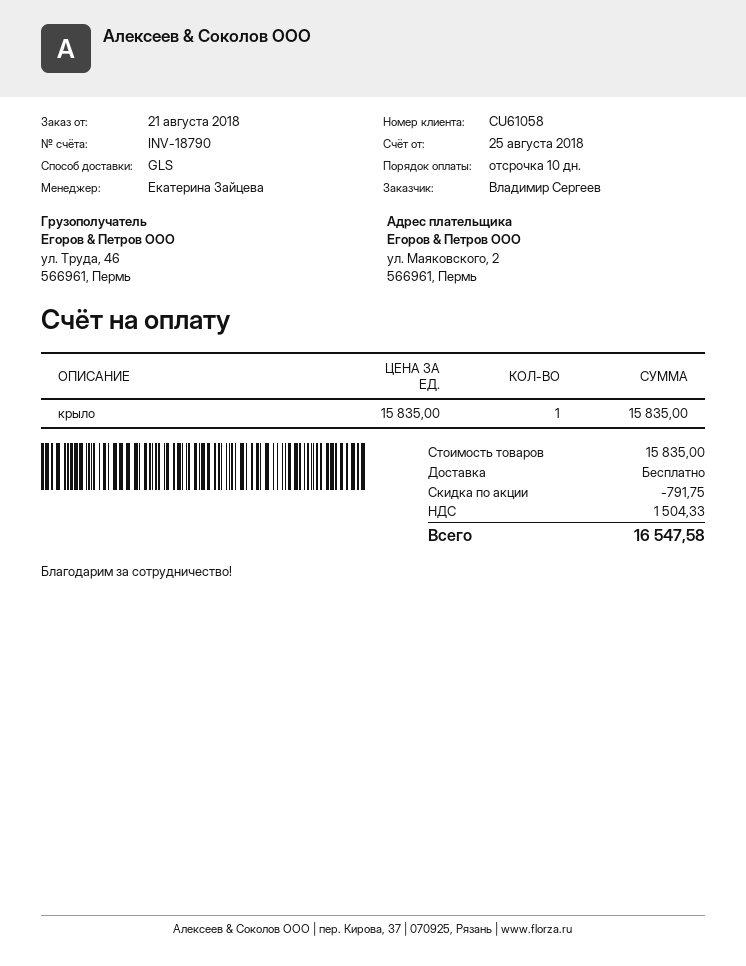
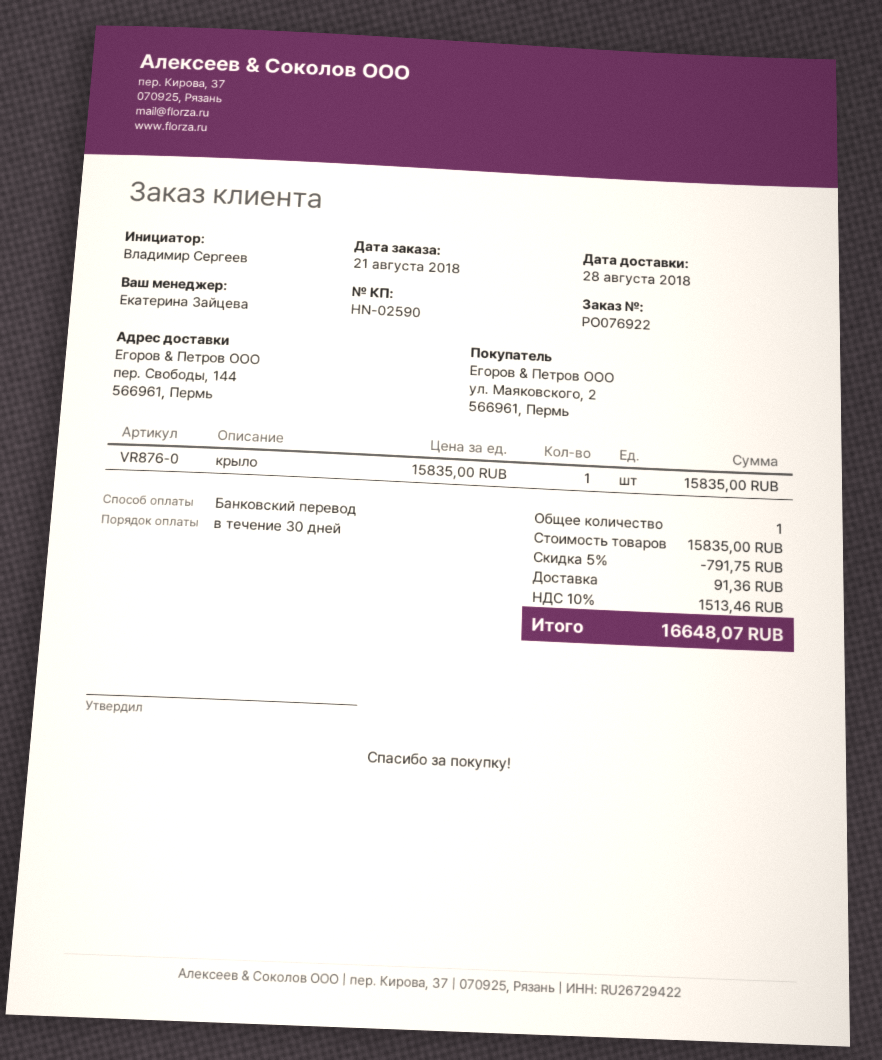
payment terms: 10 days -> 30 days
ship to: ул. Труда, 46, 566961, Пермь -> пер. Свободы, 144, 566961, Пермь
shipping: 0.00 -> 91.36
tax: 1504.33 -> 1513.46
total: 16547.58 -> 16648.07

